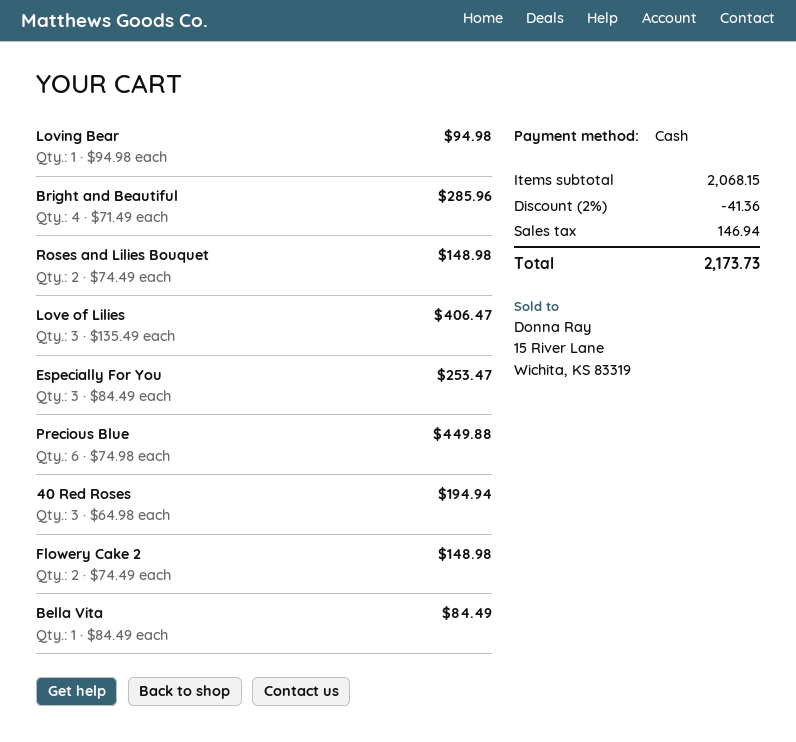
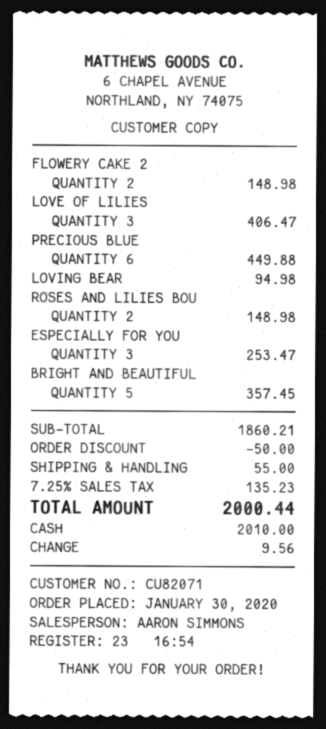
Bright and Beautiful: 4 for 285.96 -> 5 for 357.45
40 Red Roses: 3 for 194.94 -> none
Bella Vita: 1 for 84.49 -> none
subtotal: 2068.15 -> 1860.21
discount: 41.36 -> 50.00
shipping: none -> 55.00
tax: 146.94 -> 135.23
total: 2173.73 -> 2000.44

